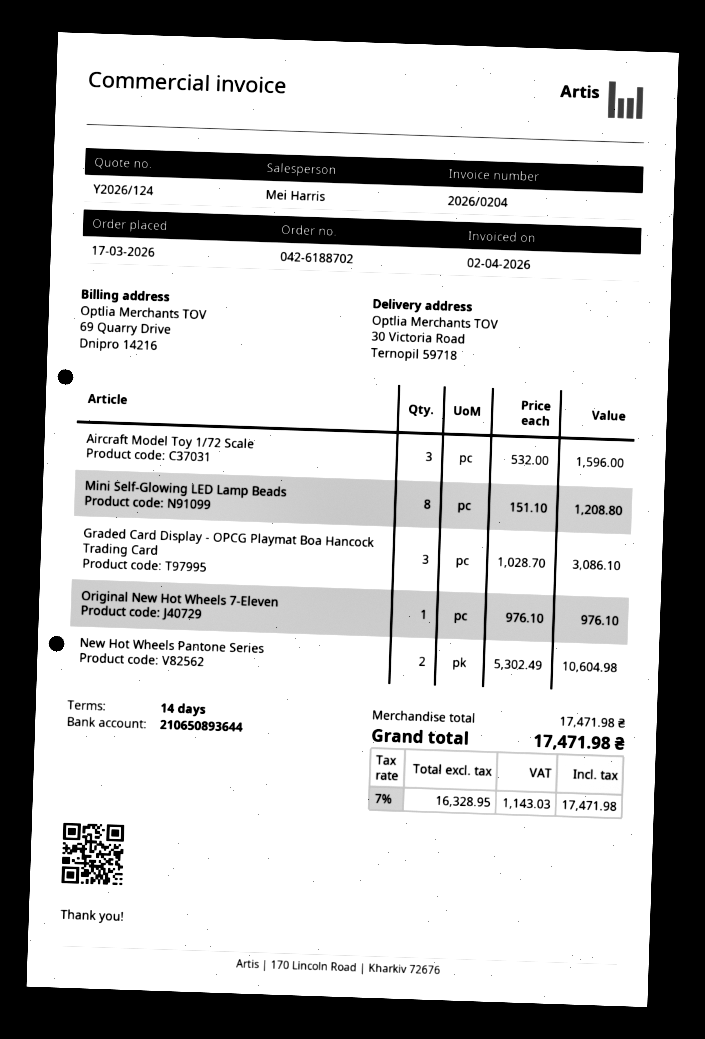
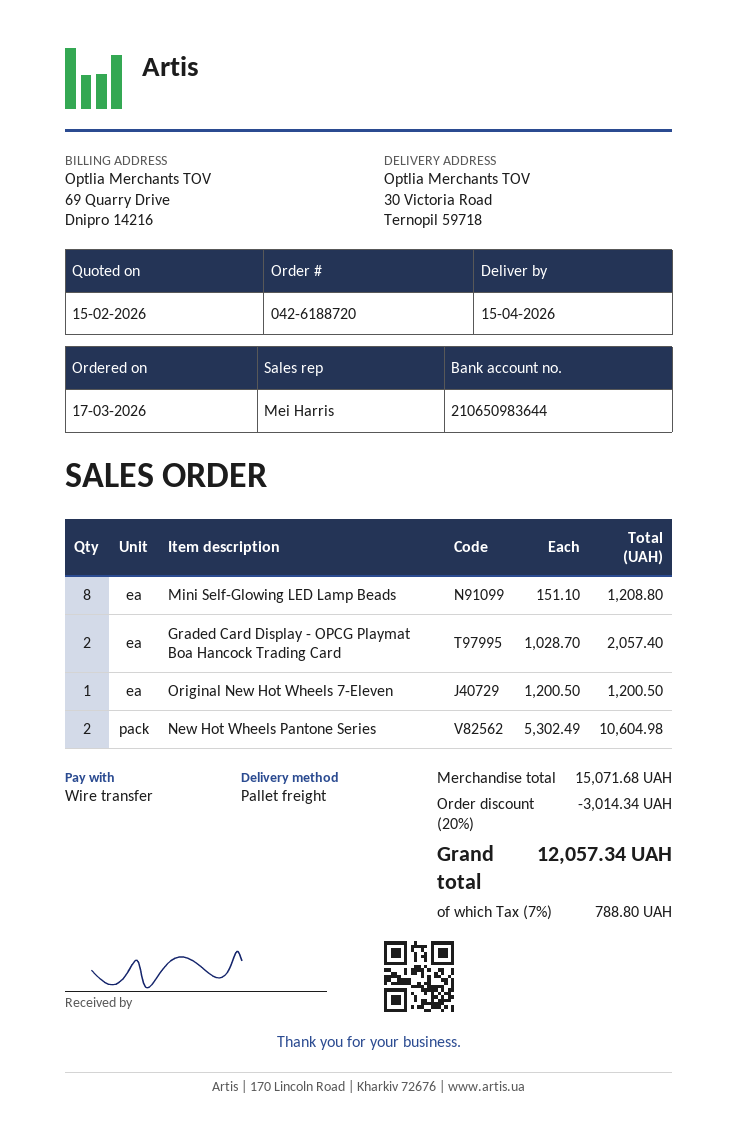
order number: 042-6188702 -> 042-6188720
bank account: 210650893644 -> 210650983644
Aircraft Model Toy 1/72 Scale: 3 x 532.00 = 1596.00 -> none
Graded Card Display - OPCG Playmat Boa Hancock Trading Card: 3 x 1028.70 = 3086.10 -> 2 x 1028.70 = 2057.40
Original New Hot Wheels 7-Eleven: 1 x 976.10 = 976.10 -> 1 x 1200.50 = 1200.50
subtotal: 17471.98 -> 15071.68
discount: none -> 20% = 3014.34
tax: 7% = 1143.03 -> 7% = 788.80
total: 17471.98 -> 12057.34

